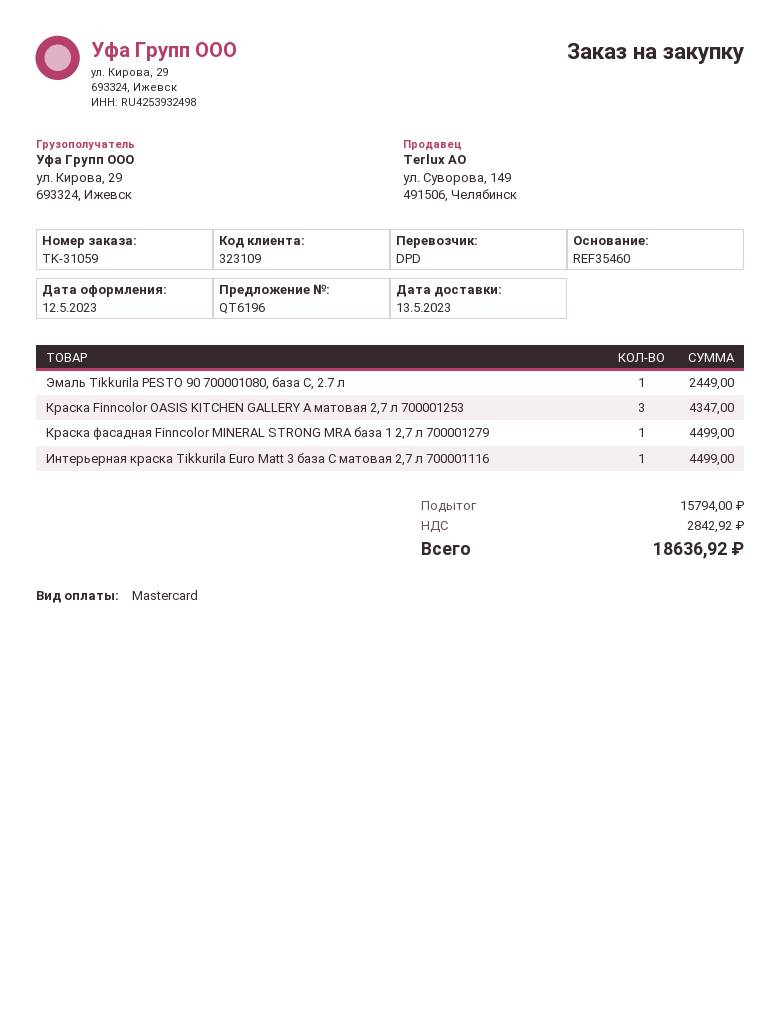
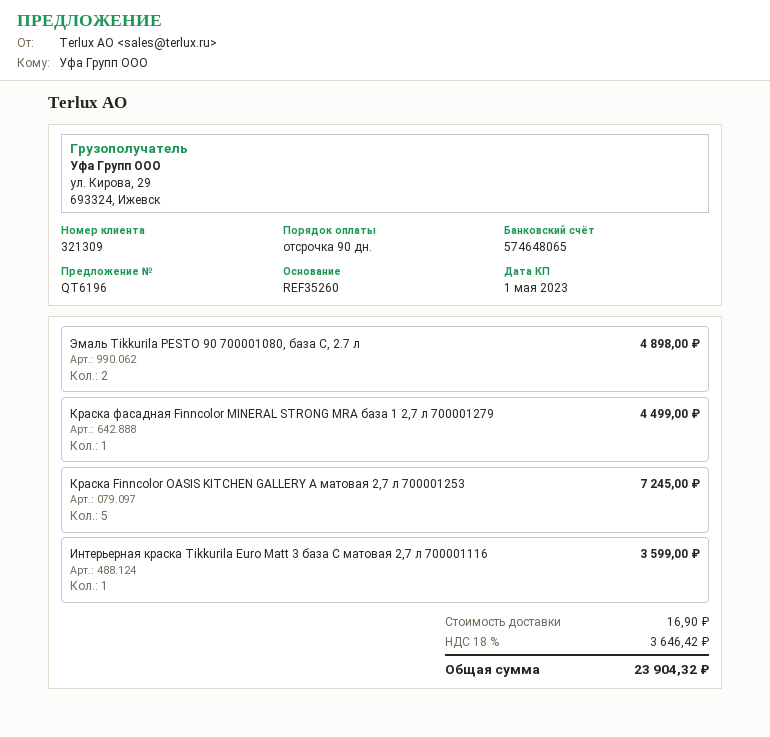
customer number: 323109 -> 321309
reference: REF35460 -> REF35260
Эмаль Tikkurila PESTO 90 700001080, база C, 2.7 л: 1 for 2449.00 -> 2 for 4898.00
Краска Finncolor OASIS KITCHEN GALLERY A матовая 2,7 л 700001253: 3 for 4347.00 -> 5 for 7245.00
Интерьерная краска Tikkurila Euro Matt 3 база C матовая 2,7 л 700001116: 1 for 4499.00 -> 1 for 3599.00
shipping: none -> 16.90
tax: 2842.92 -> 3646.42
total: 18636.92 -> 23904.32

